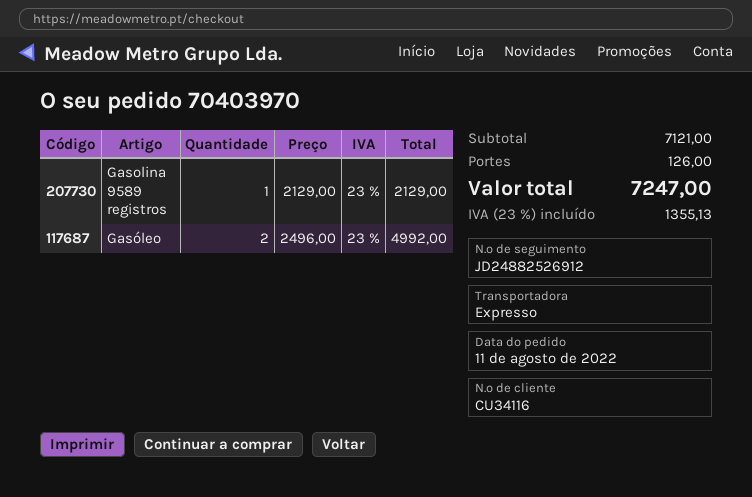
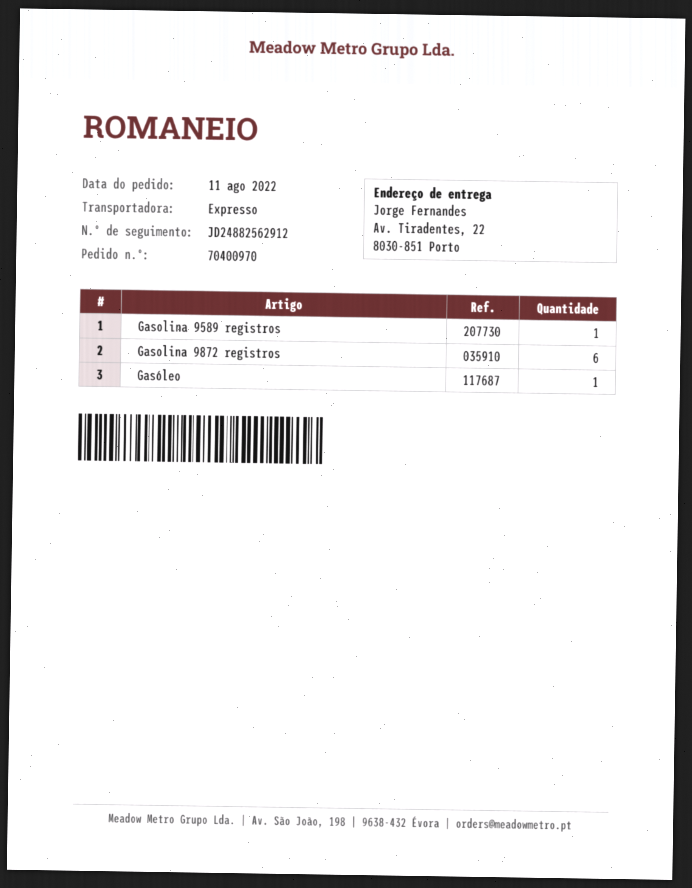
order number: 70403970 -> 70400970
tracking number: JD24882526912 -> JD24882562912
Gasóleo: 2 -> 1
Gasolina 9872 registros: none -> 6

